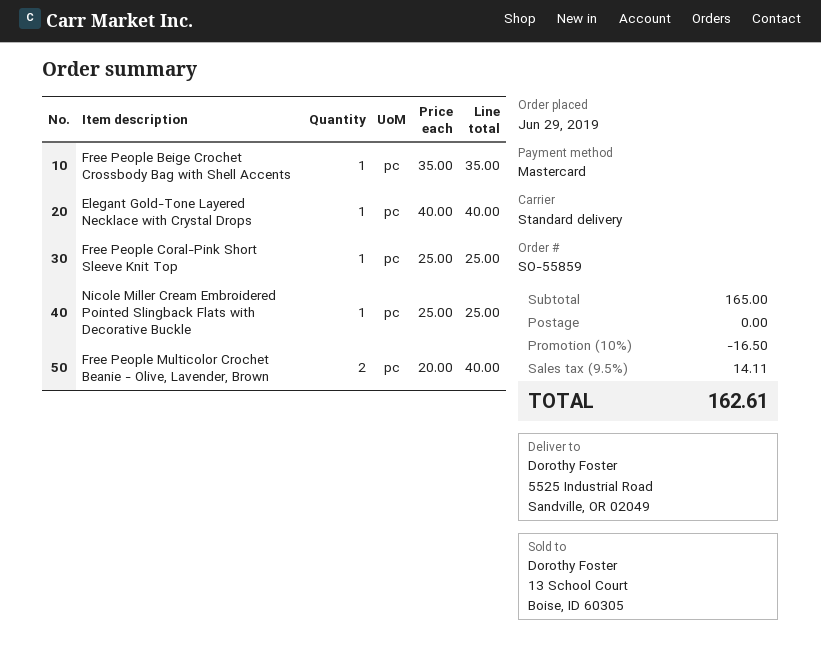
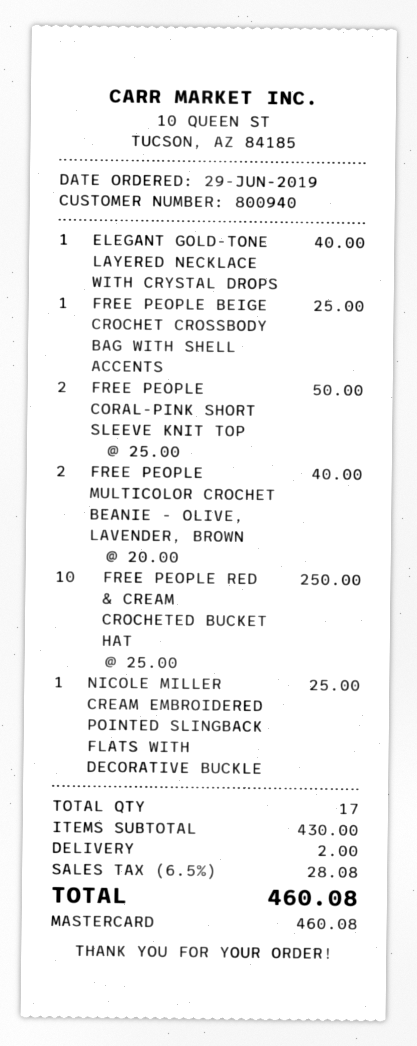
Free People Beige Crochet Crossbody Bag with Shell Accents: 1 x 35.00 = 35.00 -> 1 x 25.00 = 25.00
Free People Coral-Pink Short Sleeve Knit Top: 1 x 25.00 = 25.00 -> 2 x 25.00 = 50.00
FREE PEOPLE RED & CREAM CROCHETED BUCKET HAT: none -> 10 x 25.00 = 250.00
subtotal: 165.00 -> 430.00
discount: 10% = 16.50 -> none
shipping: 0.00 -> 2.00
tax: 9.5% = 14.11 -> 6.5% = 28.08
total: 162.61 -> 460.08

